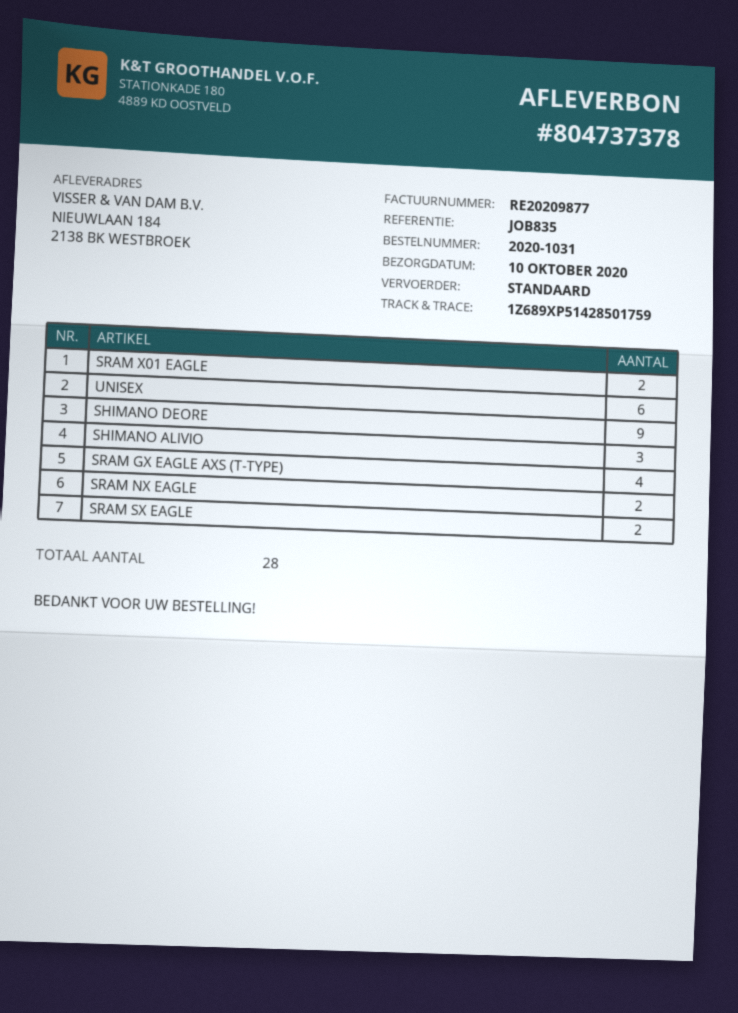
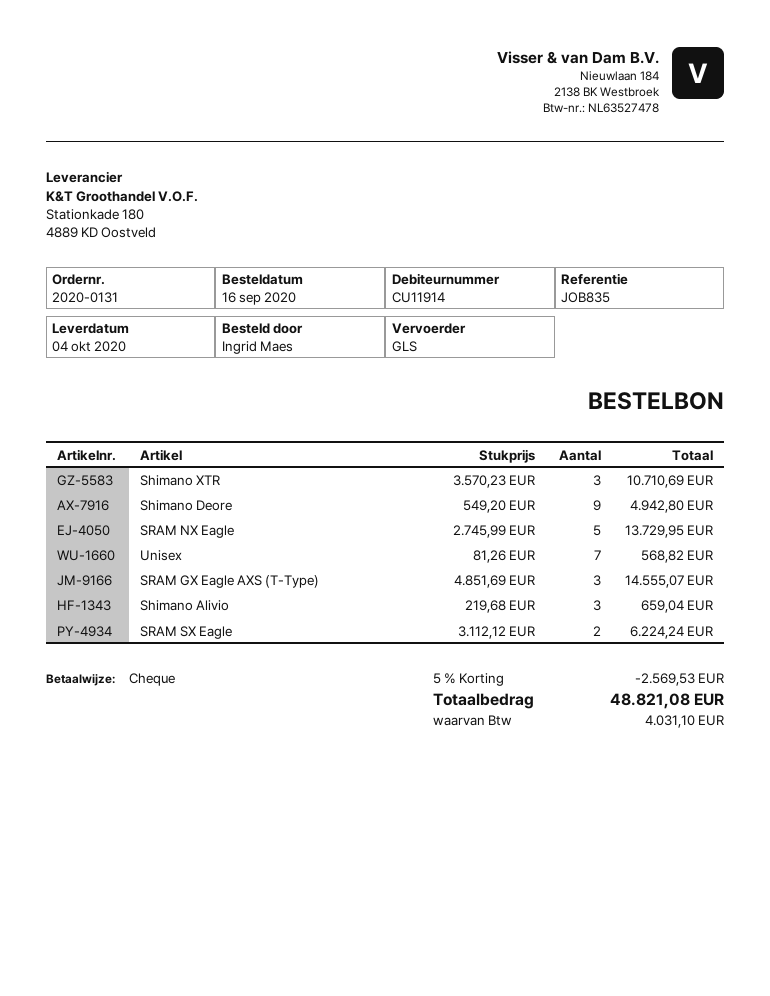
order number: 2020-1031 -> 2020-0131
delivery date: 2020-10-10 -> 2020-10-04
shipping method: standard -> GLS
SRAM X01 EAGLE: 2 -> none
UNISEX: 6 -> 7
SRAM GX EAGLE AXS (T-TYPE): 4 -> 3
SRAM NX EAGLE: 2 -> 5
Shimano XTR: none -> 3

